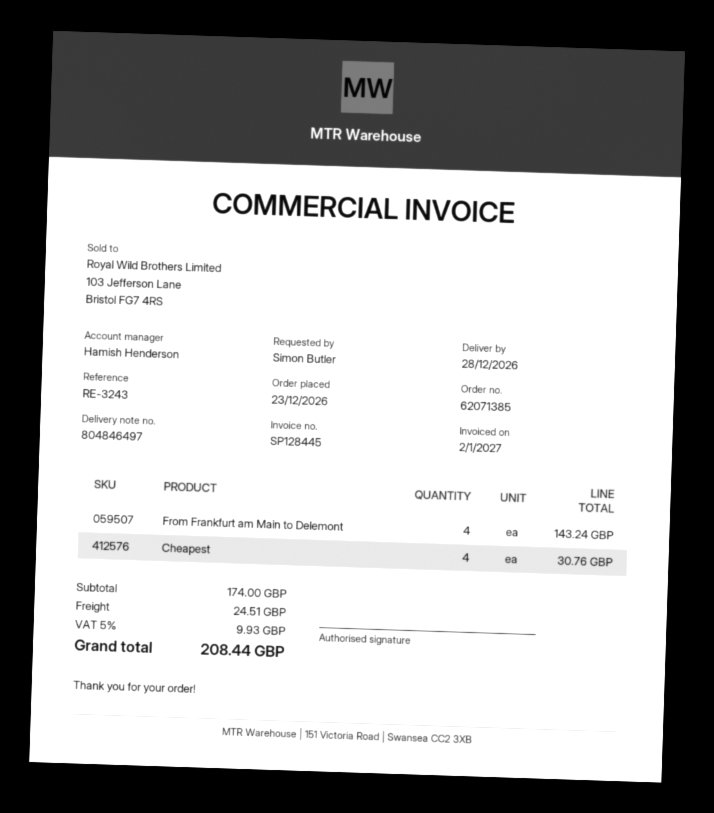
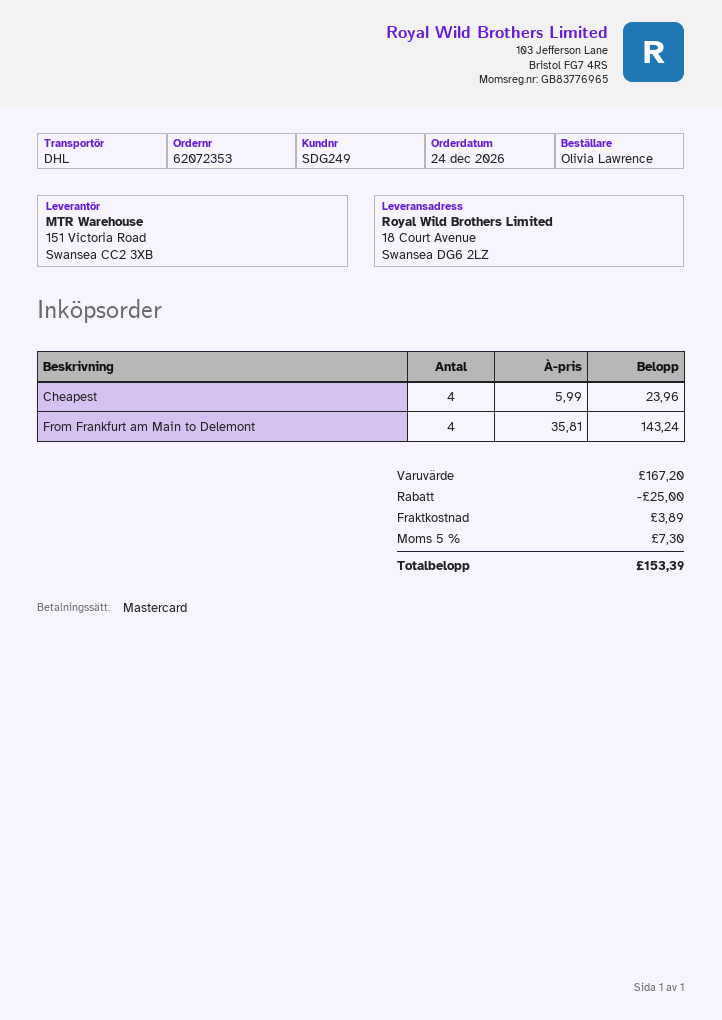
order number: 62071385 -> 62072353
order date: 2026-12-23 -> 2026-12-24
ordered by: Simon Butler -> Olivia Lawrence
Cheapest: 4 for 30.76 -> 4 for 23.96
subtotal: 174.00 -> 167.20
discount: none -> 25.00
shipping: 24.51 -> 3.89
tax: 5% = 9.93 -> 5% = 7.30
total: 208.44 -> 153.39

